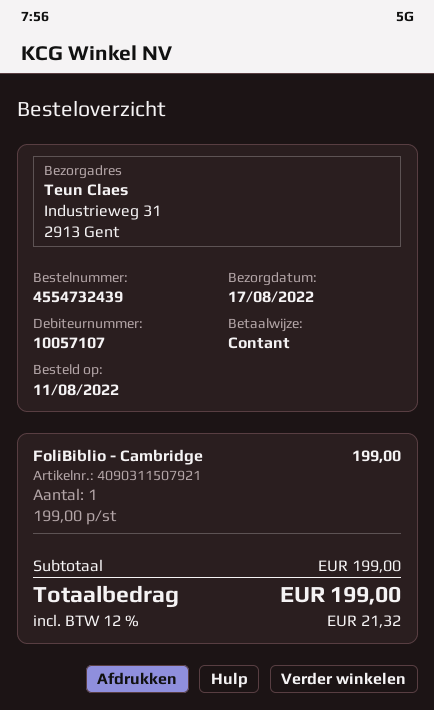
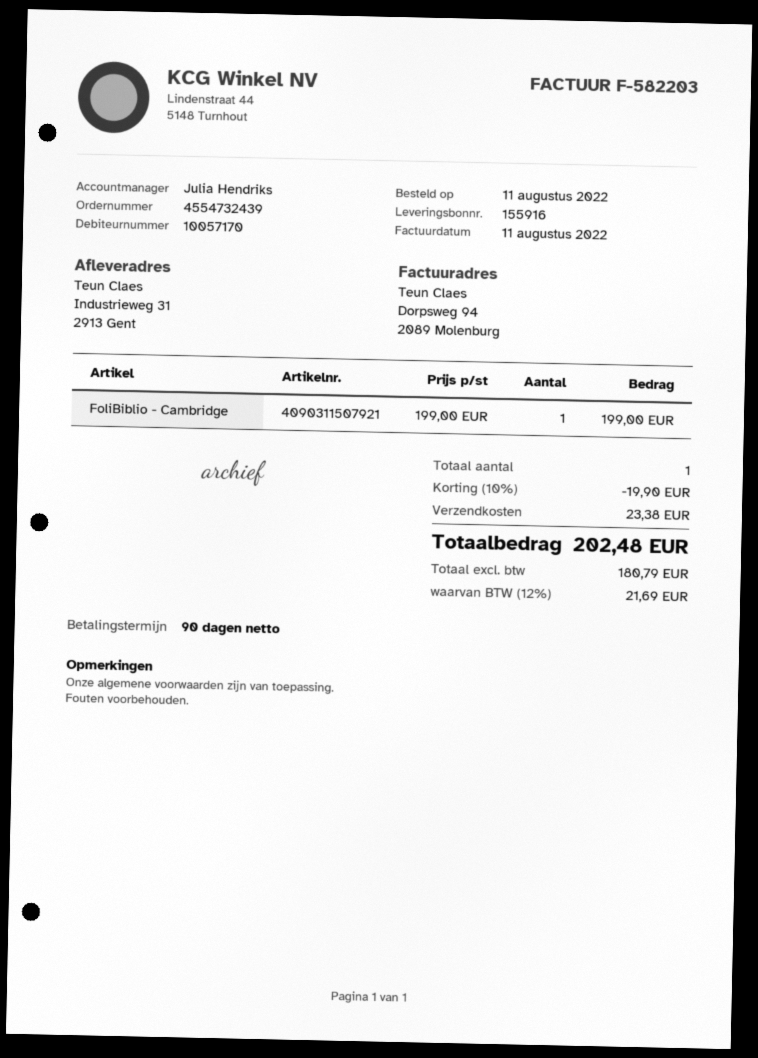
customer number: 10057107 -> 10057170
discount: none -> 10% = 19.90
shipping: none -> 23.38
tax: 12% = 21.32 -> 12% = 21.69
total: 199.00 -> 202.48

